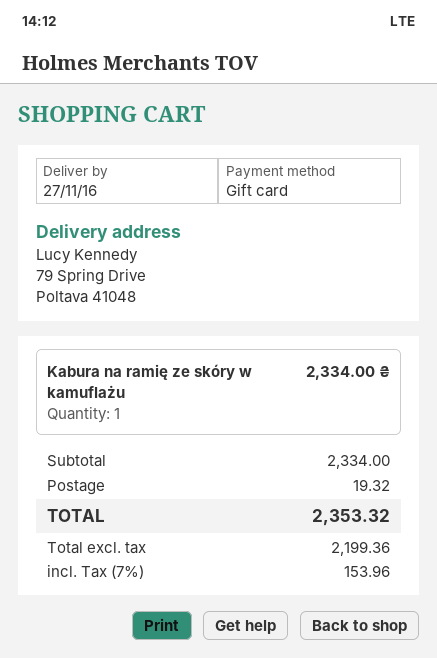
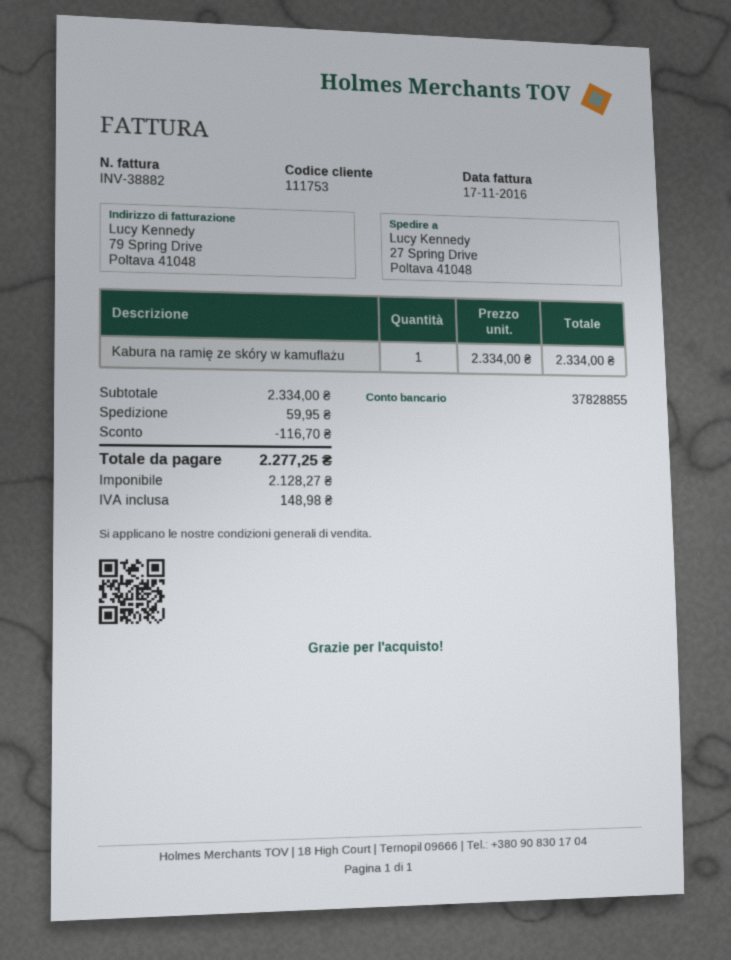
ship to: 79 Spring Drive, Poltava 41048 -> 27 Spring Drive, Poltava 41048
discount: none -> 116.70
shipping: 19.32 -> 59.95
net: 2199.36 -> 2128.27
tax: 153.96 -> 148.98
total: 2353.32 -> 2277.25

